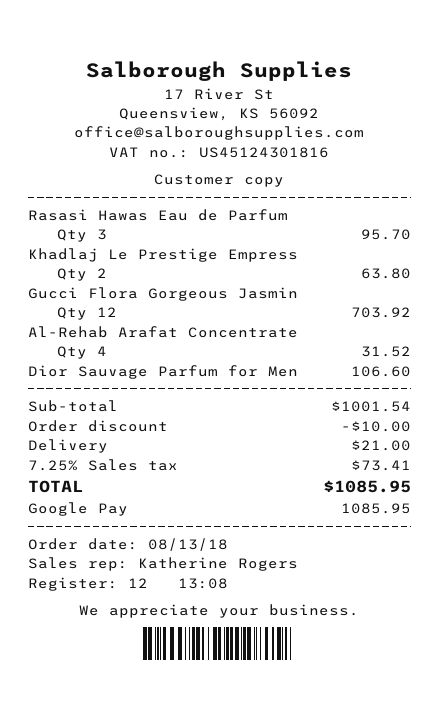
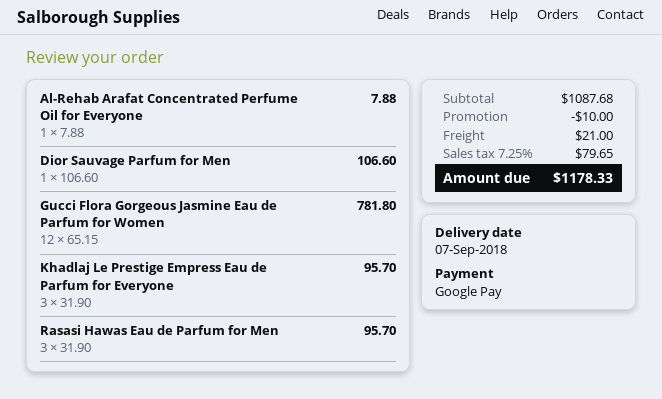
Khadlaj Le Prestige Empress: 2 for 63.80 -> 3 for 95.70
Gucci Flora Gorgeous Jasmin: 12 for 703.92 -> 12 for 781.80
Al-Rehab Arafat Concentrate: 4 for 31.52 -> 1 for 7.88
subtotal: 1001.54 -> 1087.68
tax: 7.25% = 73.41 -> 7.25% = 79.65
total: 1085.95 -> 1178.33

